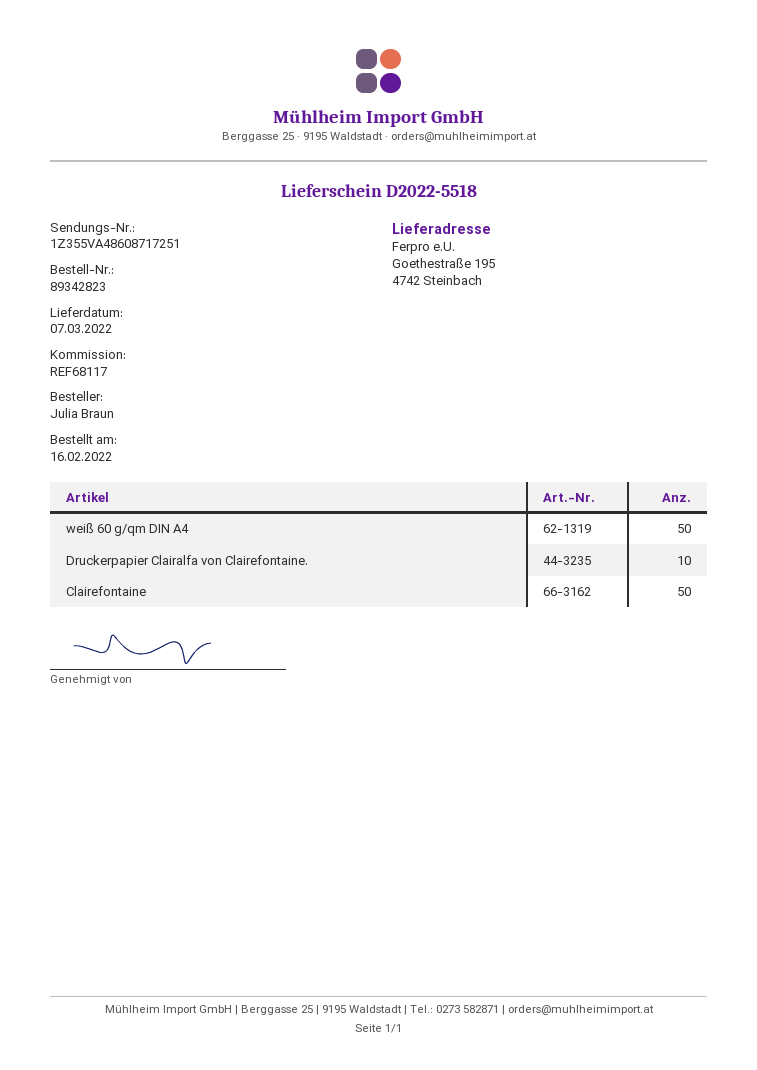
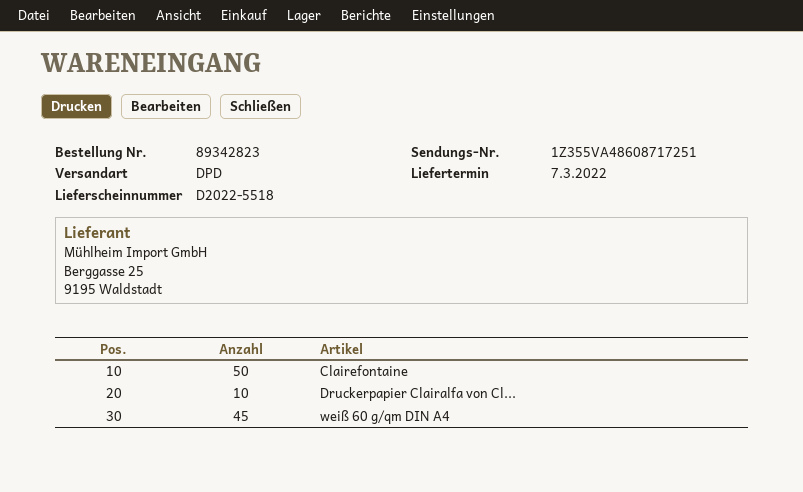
weiß 60 g/qm DIN A4: 50 -> 45

